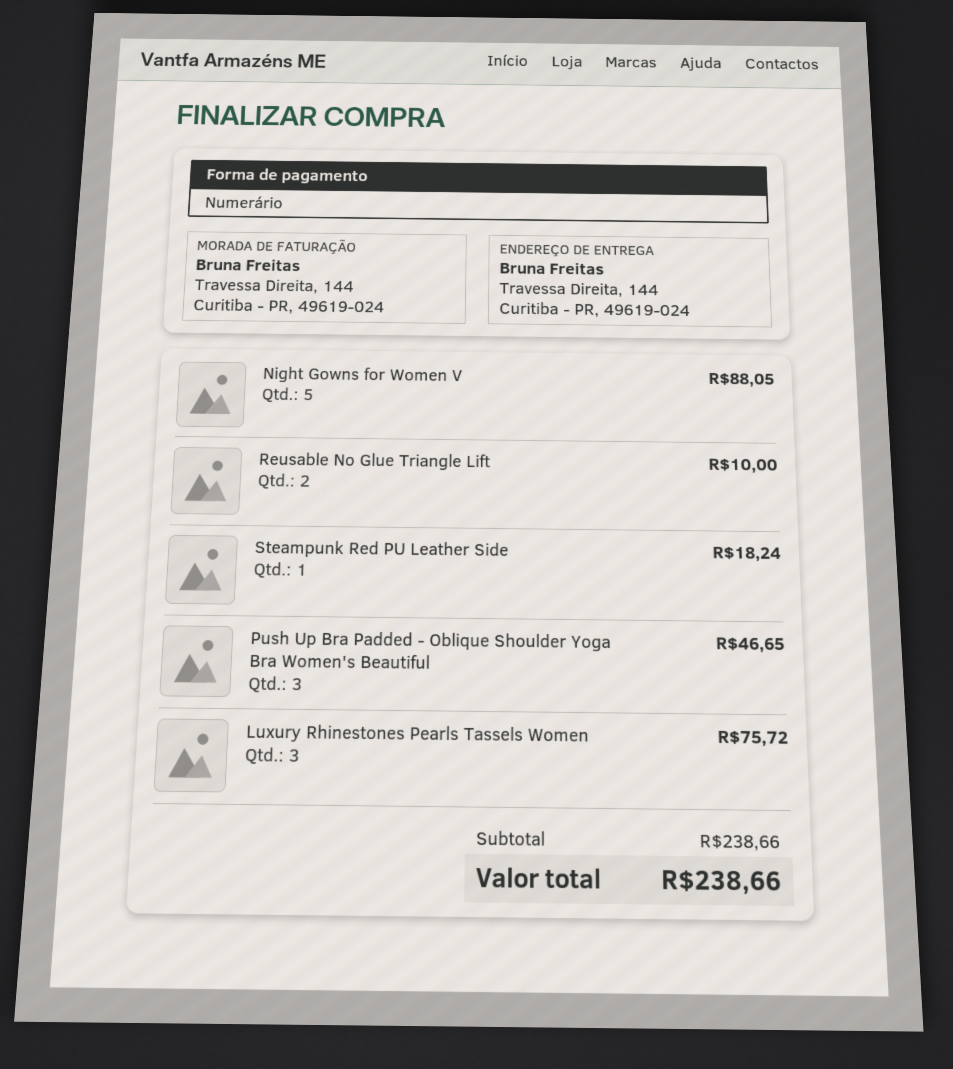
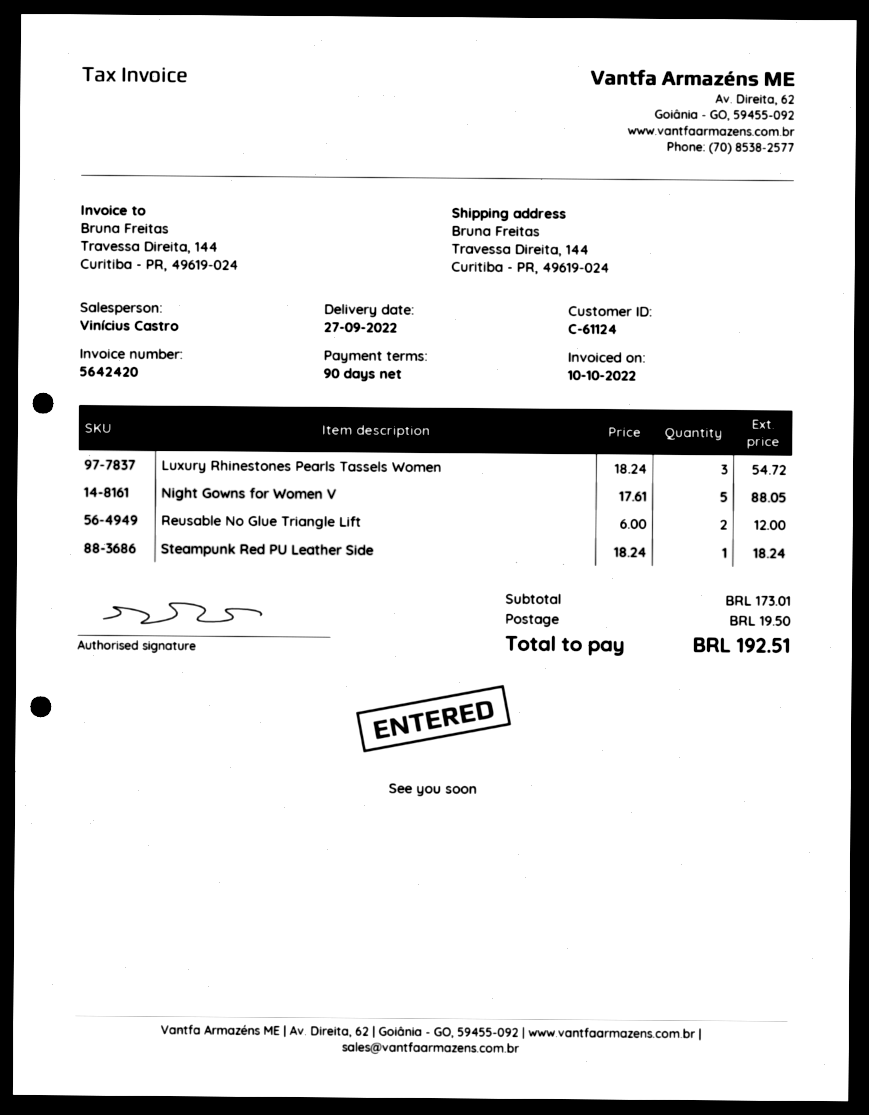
Reusable No Glue Triangle Lift: 2 for 10.00 -> 2 for 12.00
Push Up Bra Padded - Oblique Shoulder Yoga Bra Women's Beautiful: 3 for 46.65 -> none
Luxury Rhinestones Pearls Tassels Women: 3 for 75.72 -> 3 for 54.72
subtotal: 238.66 -> 173.01
shipping: none -> 19.50
total: 238.66 -> 192.51

